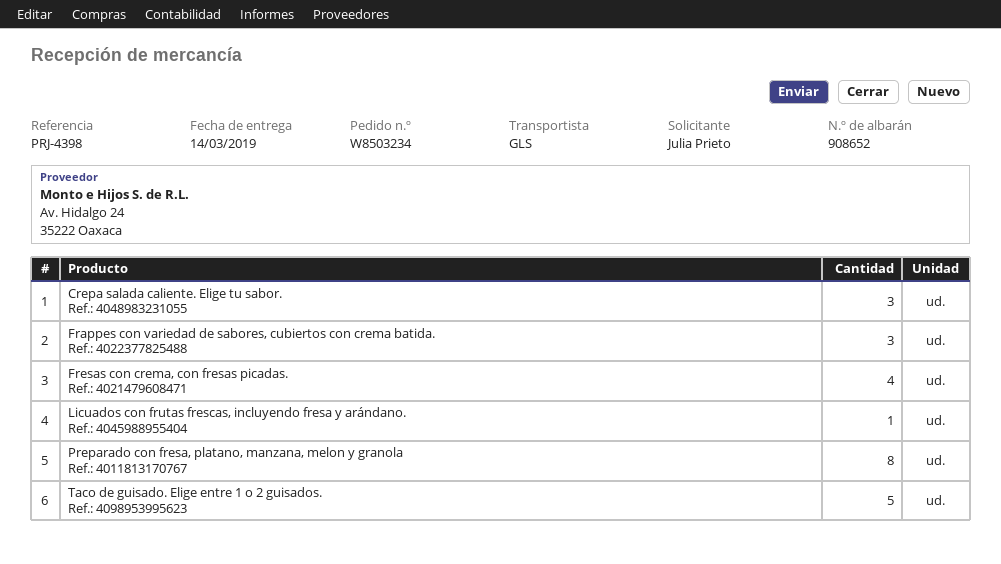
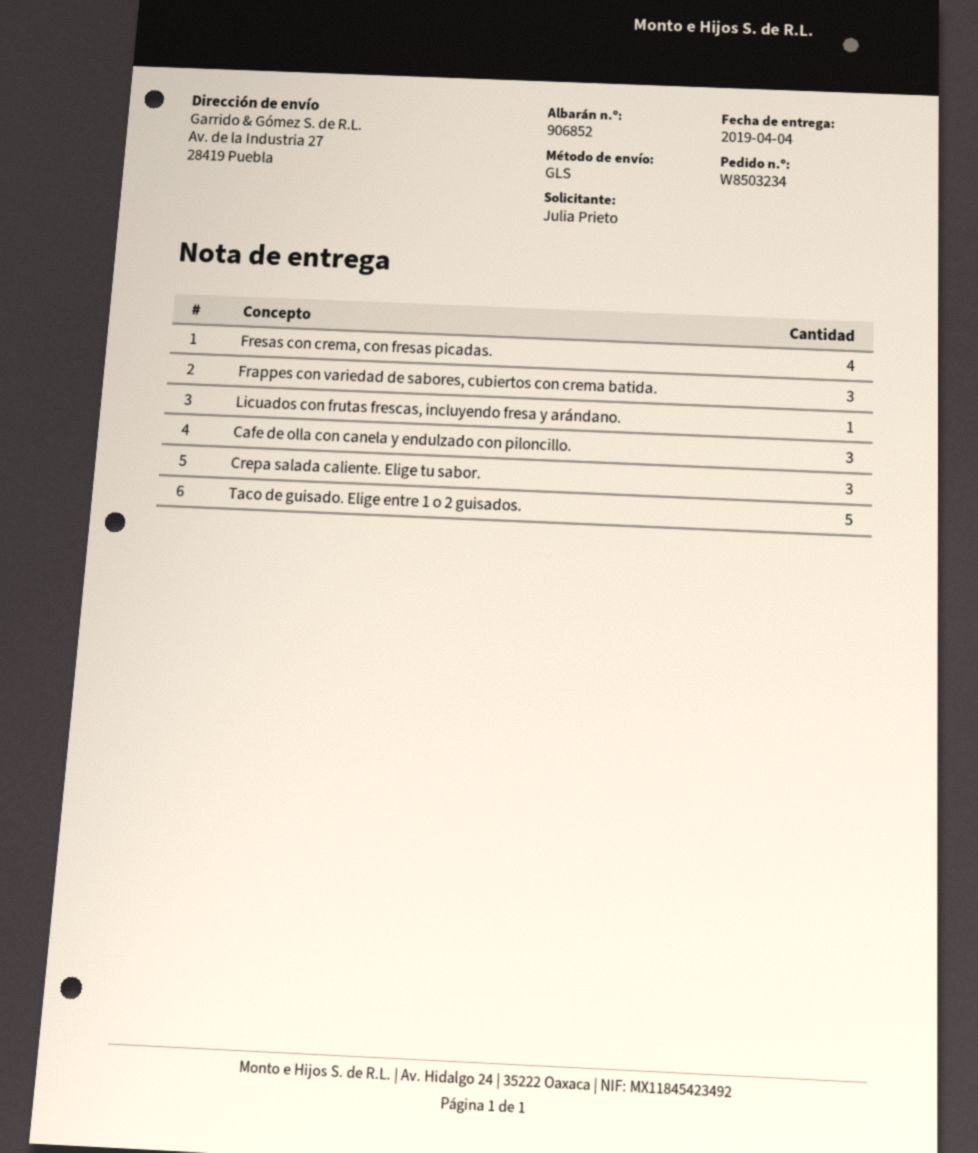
delivery note number: 908652 -> 906852
delivery date: 2019-03-14 -> 2019-04-04
Preparado con fresa, platano, manzana, melon y granola: 8 -> none
Cafe de olla con canela y endulzado con piloncillo.: none -> 3

